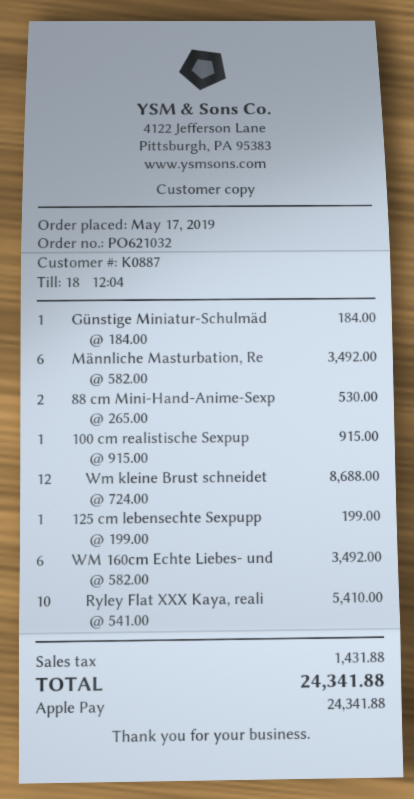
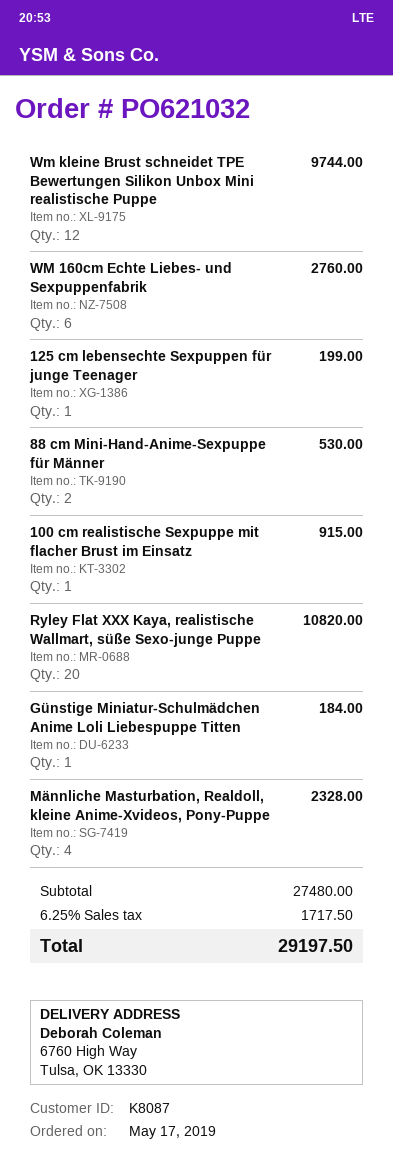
customer number: K0887 -> K8087
Männliche Masturbation, Re: 6 for 3492.00 -> 4 for 2328.00
Wm kleine Brust schneidet: 12 for 8688.00 -> 12 for 9744.00
WM 160cm Echte Liebes- und: 6 for 3492.00 -> 6 for 2760.00
Ryley Flat XXX Kaya, reali: 10 for 5410.00 -> 20 for 10820.00
tax: 1431.88 -> 1717.50
total: 24341.88 -> 29197.50

